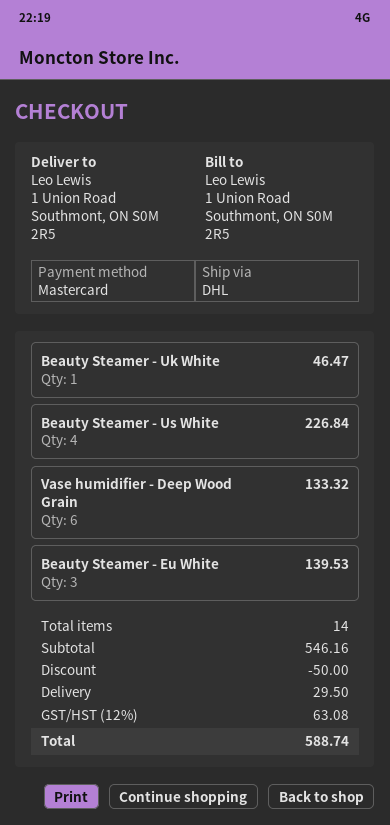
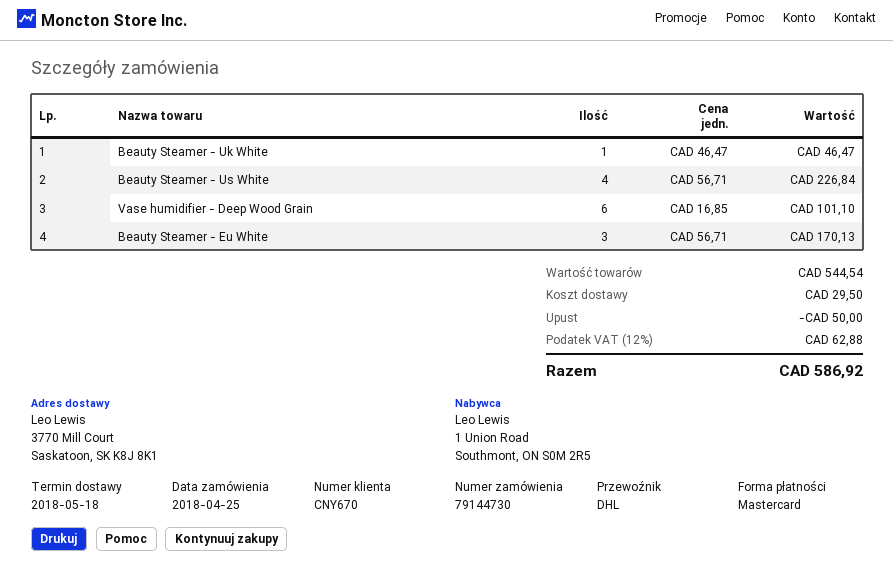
ship to: 1 Union Road, Southmont, ON S0M 2R5 -> 3770 Mill Court, Saskatoon, SK K8J 8K1
Vase humidifier - Deep Wood Grain: 6 for 133.32 -> 6 for 101.10
Beauty Steamer - Eu White: 3 for 139.53 -> 3 for 170.13
subtotal: 546.16 -> 544.54
tax: 12% = 63.08 -> 12% = 62.88
total: 588.74 -> 586.92

